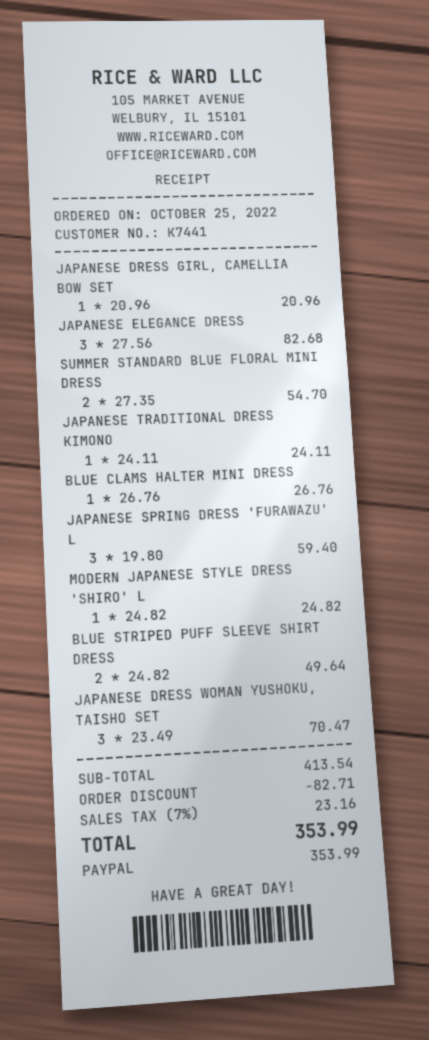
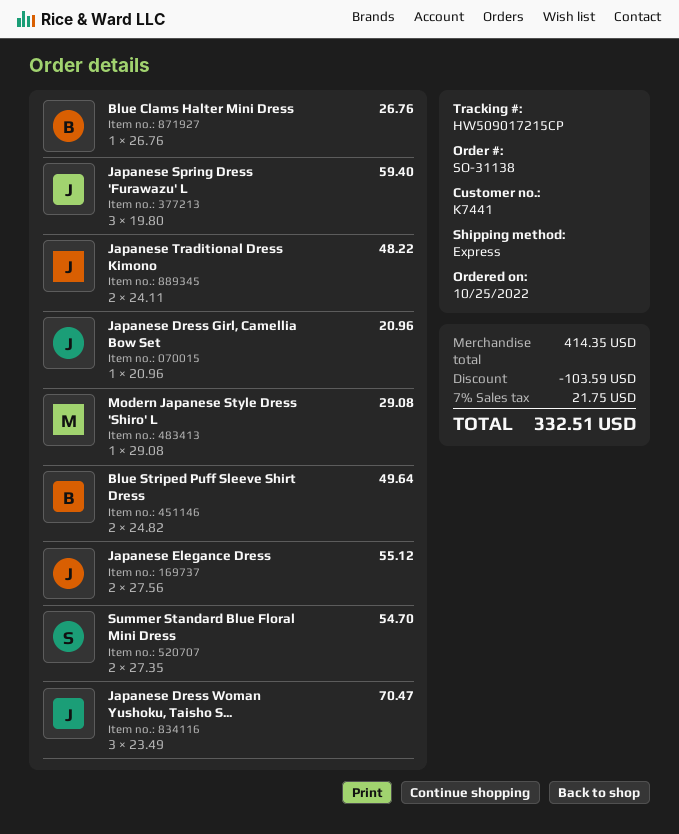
JAPANESE ELEGANCE DRESS: 3 x 27.56 = 82.68 -> 2 x 27.56 = 55.12
JAPANESE TRADITIONAL DRESS KIMONO: 1 x 24.11 = 24.11 -> 2 x 24.11 = 48.22
MODERN JAPANESE STYLE DRESS 'SHIRO' L: 1 x 24.82 = 24.82 -> 1 x 29.08 = 29.08
subtotal: 413.54 -> 414.35
discount: 82.71 -> 103.59
tax: 7% = 23.16 -> 7% = 21.75
total: 353.99 -> 332.51

